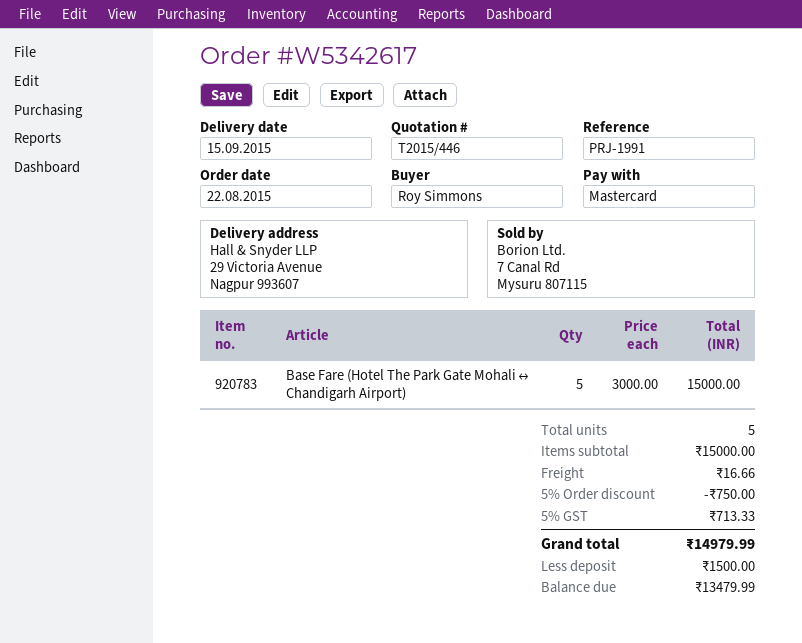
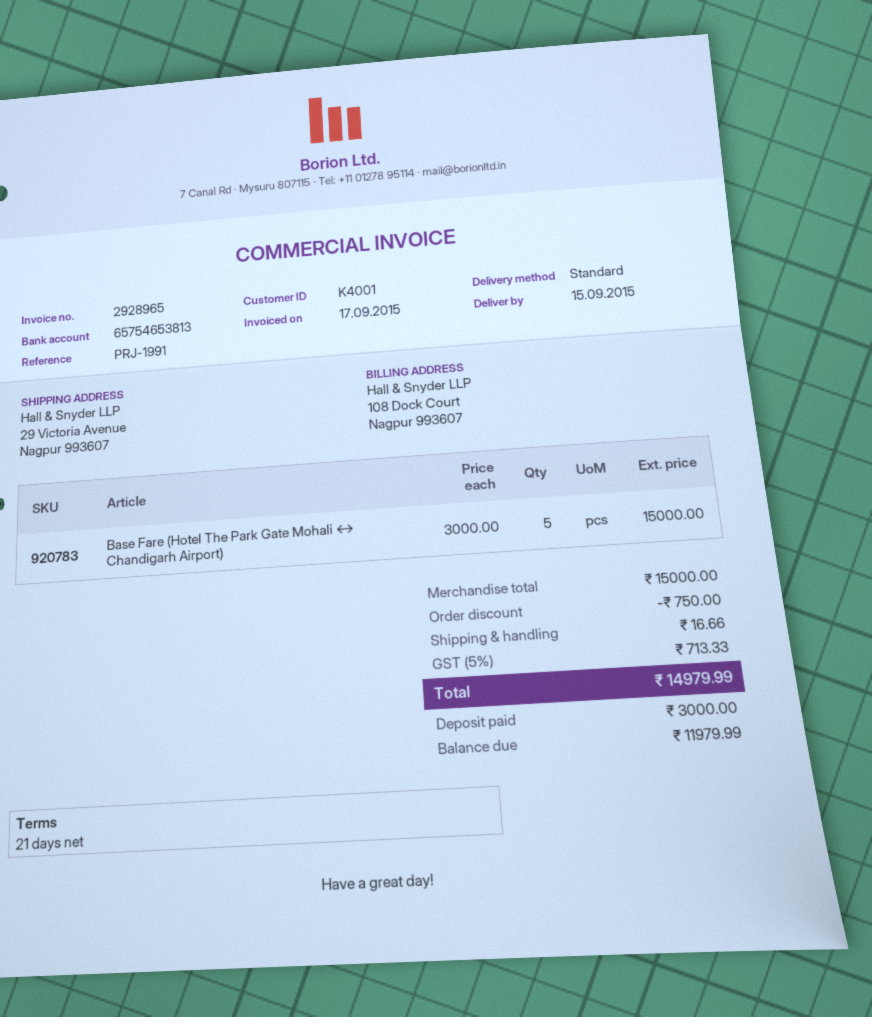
deposit: 1500.00 -> 3000.00
balance: 13479.99 -> 11979.99

